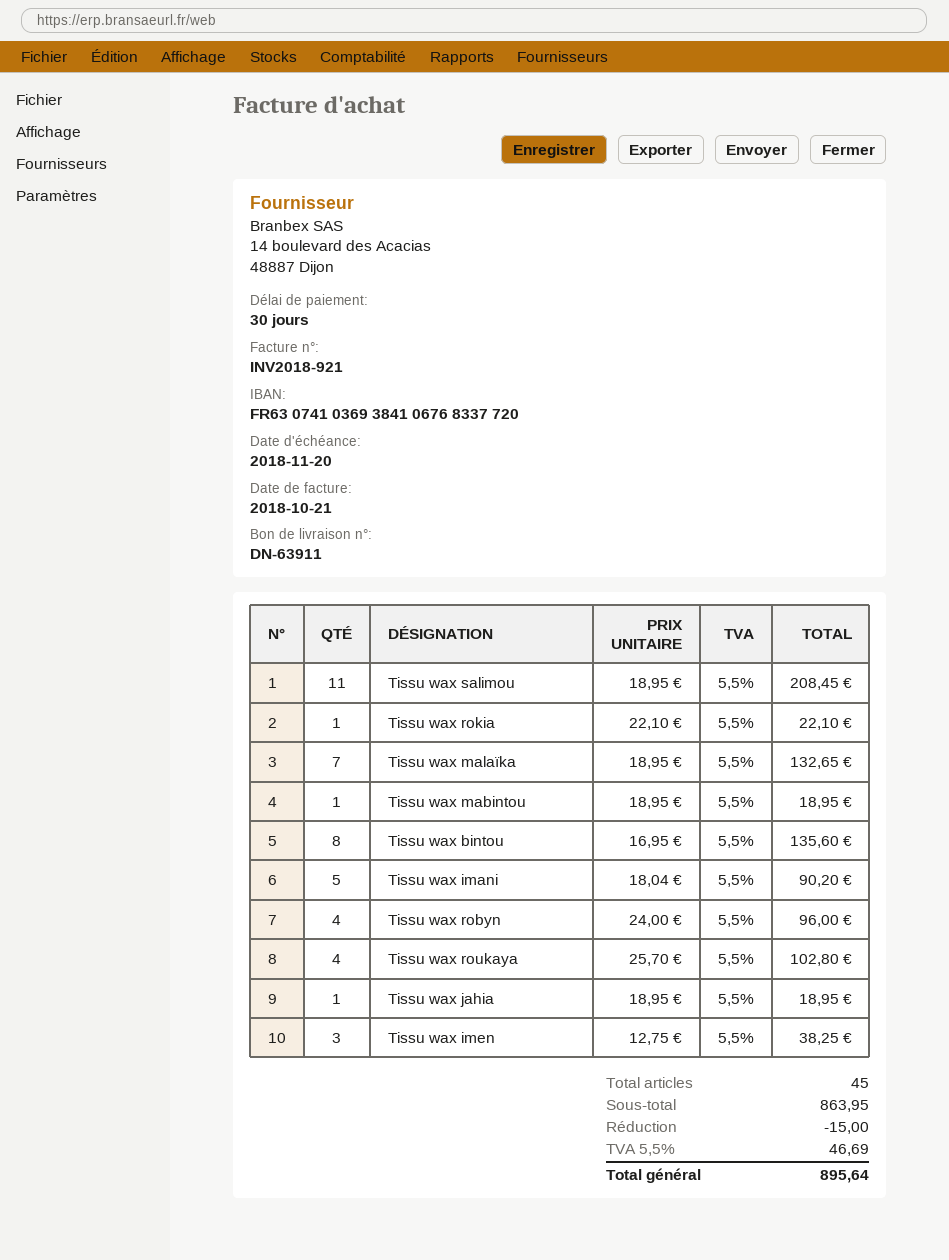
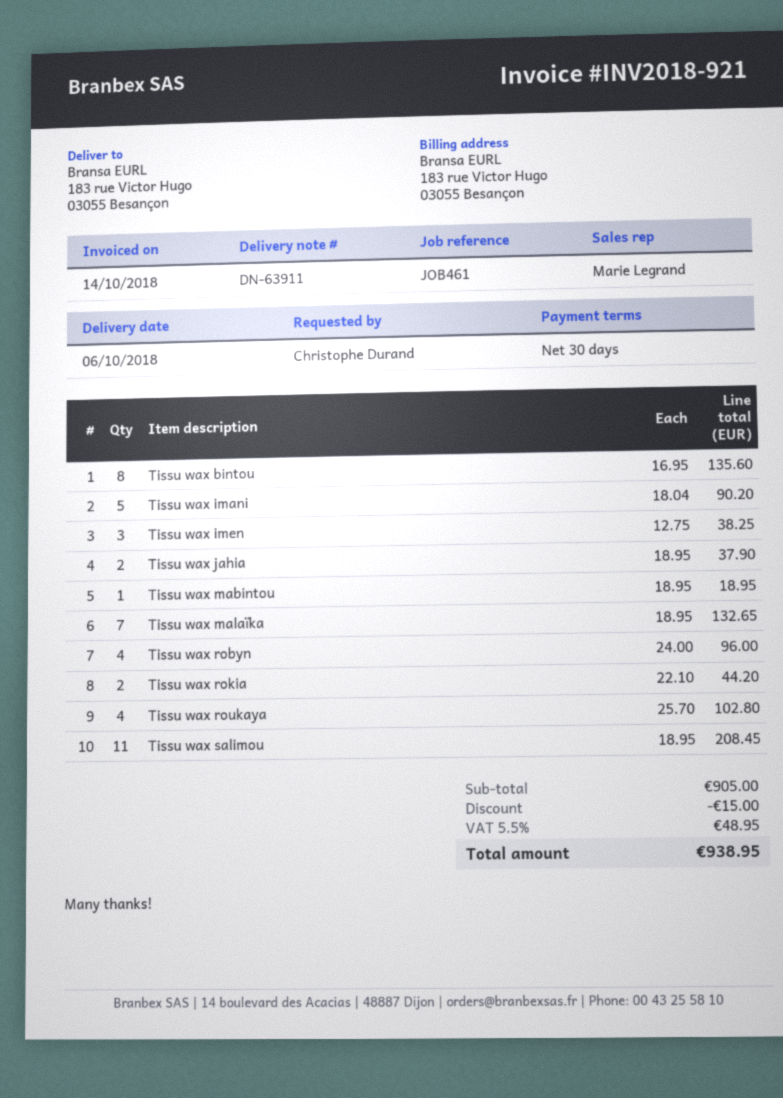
invoice date: 2018-10-21 -> 2018-10-14
Tissu wax rokia: 1 x 22.10 = 22.10 -> 2 x 22.10 = 44.20
Tissu wax jahia: 1 x 18.95 = 18.95 -> 2 x 18.95 = 37.90
subtotal: 863.95 -> 905.00
tax: 5.5% = 46.69 -> 5.5% = 48.95
total: 895.64 -> 938.95

